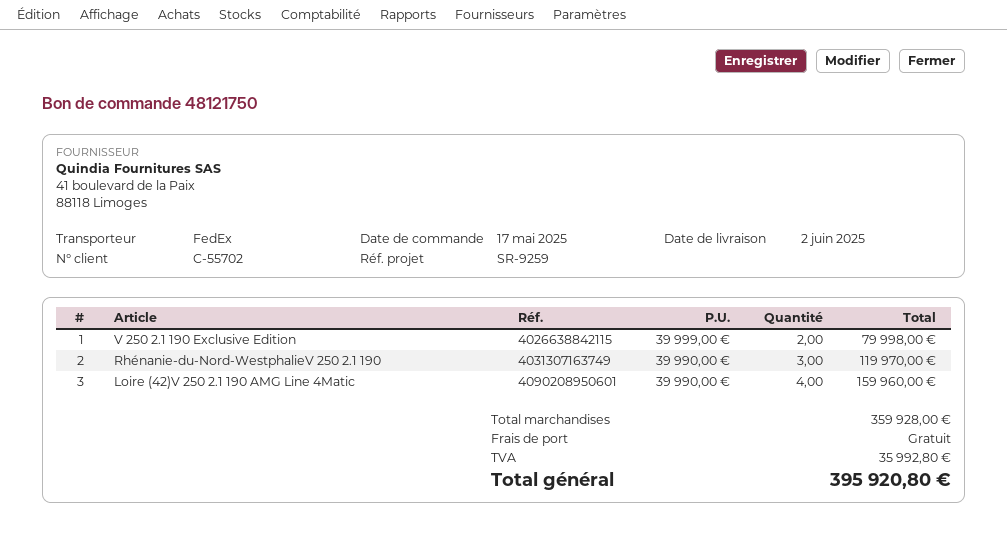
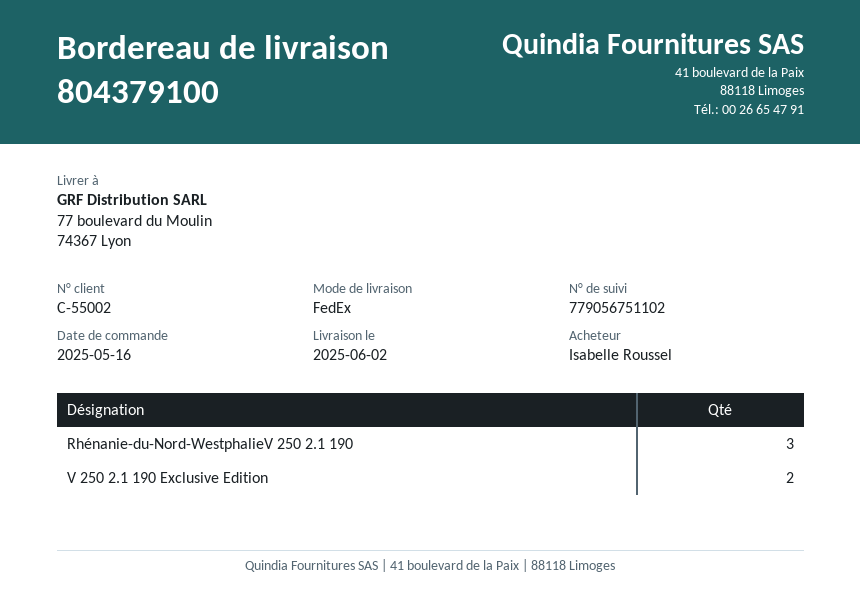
order date: 2025-05-17 -> 2025-05-16
customer number: C-55702 -> C-55002
Loire (42)V 250 2.1 190 AMG Line 4Matic: 4 -> none

